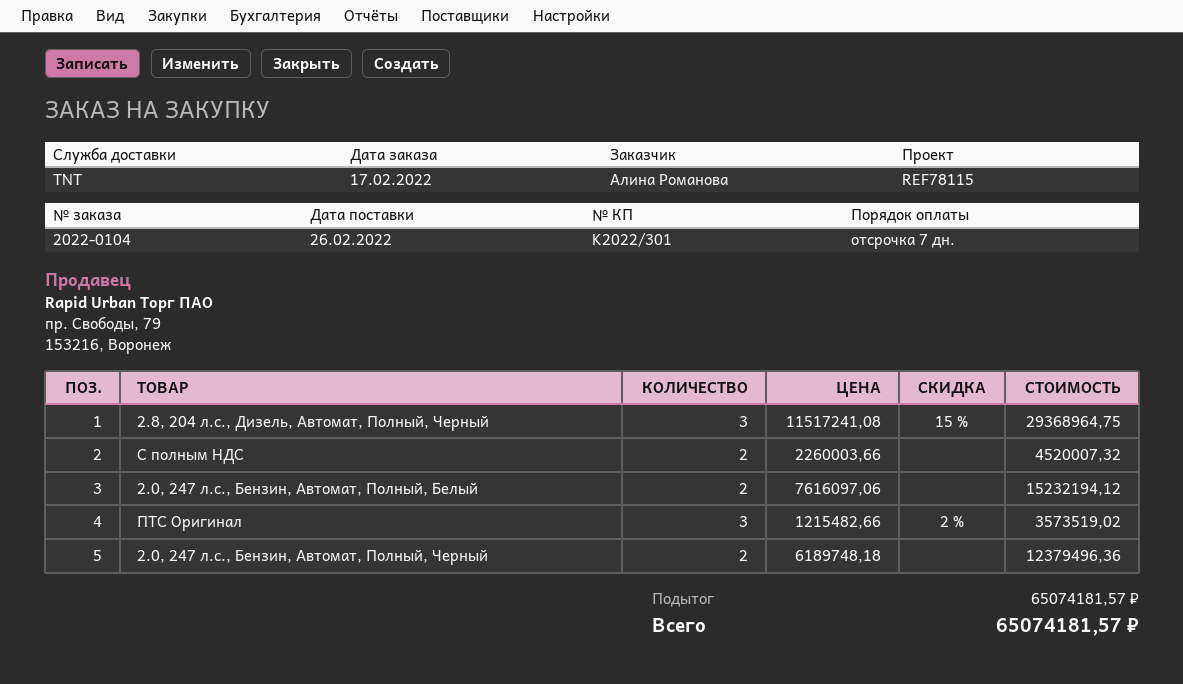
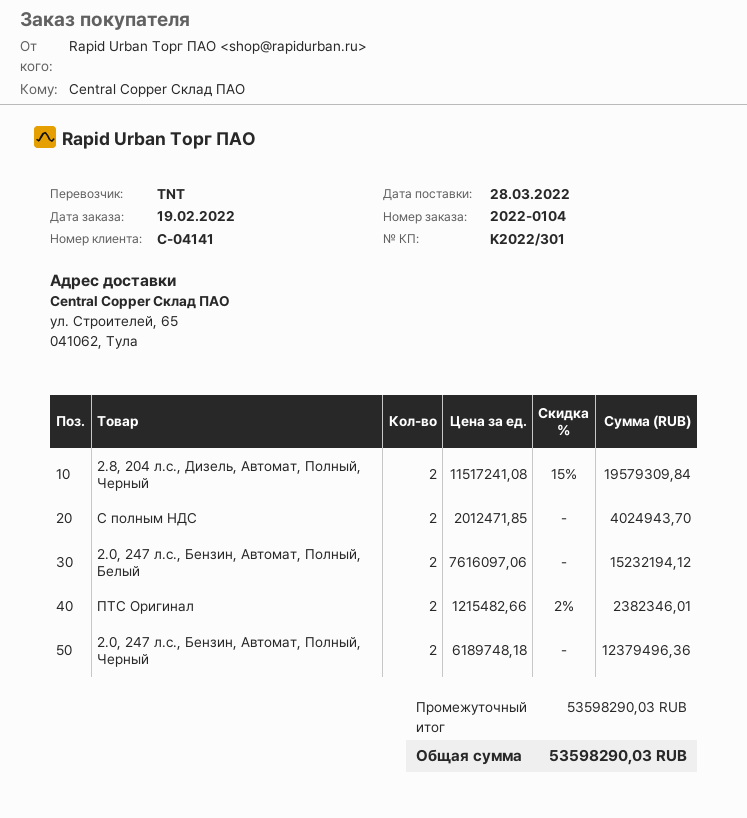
order date: 2022-02-17 -> 2022-02-19
delivery date: 2022-02-26 -> 2022-03-28
2.8, 204 л.с., Дизель, Автомат, Полный, Черный: 3 x 11517241.08 - 15% = 29368964.75 -> 2 x 11517241.08 - 15% = 19579309.84
С полным НДС: 2 x 2260003.66 = 4520007.32 -> 2 x 2012471.85 = 4024943.70
ПТС Оригинал: 3 x 1215482.66 - 2% = 3573519.02 -> 2 x 1215482.66 - 2% = 2382346.01
subtotal: 65074181.57 -> 53598290.03
total: 65074181.57 -> 53598290.03

